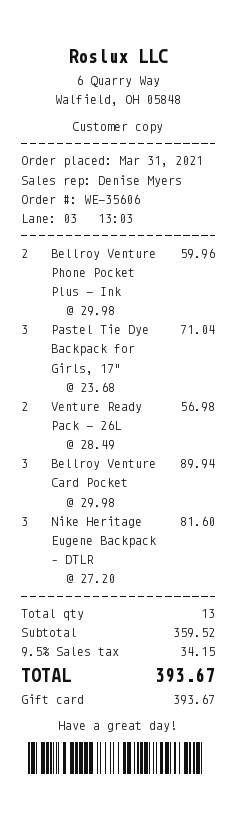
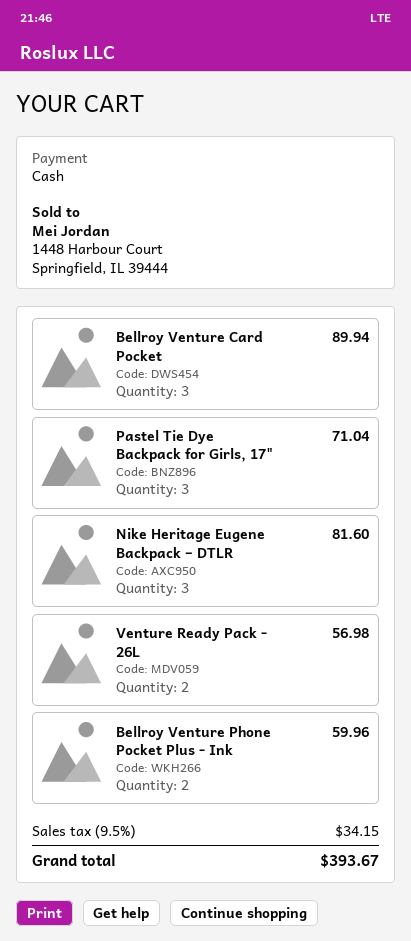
payment method: gift card -> cash

